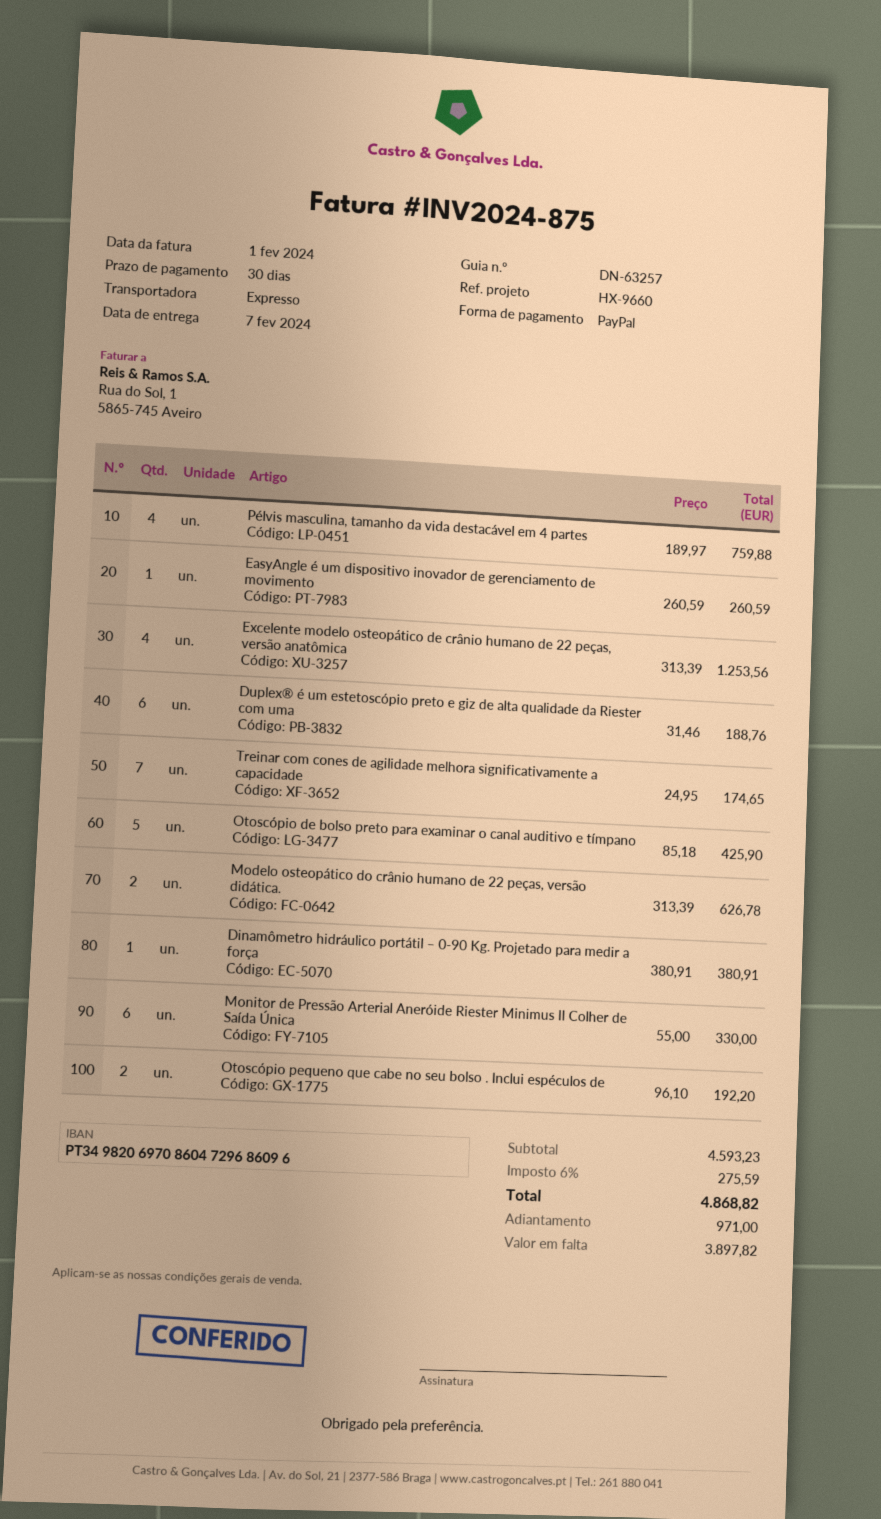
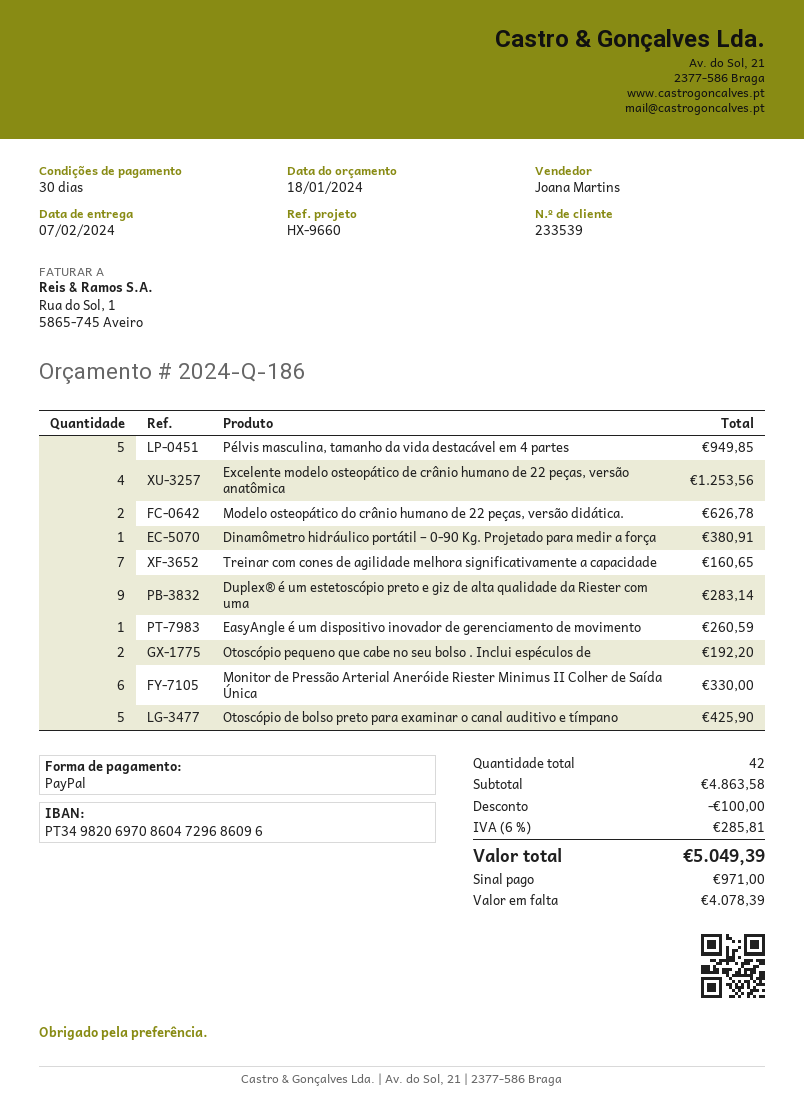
Pélvis masculina, tamanho da vida destacável em 4 partes: 4 for 759.88 -> 5 for 949.85
Duplex® é um estetoscópio preto e giz de alta qualidade da Riester com uma: 6 for 188.76 -> 9 for 283.14
Treinar com cones de agilidade melhora significativamente a capacidade: 7 for 174.65 -> 7 for 160.65
subtotal: 4593.23 -> 4863.58
discount: none -> 100.00
tax: 6% = 275.59 -> 6% = 285.81
total: 4868.82 -> 5049.39
balance: 3897.82 -> 4078.39

